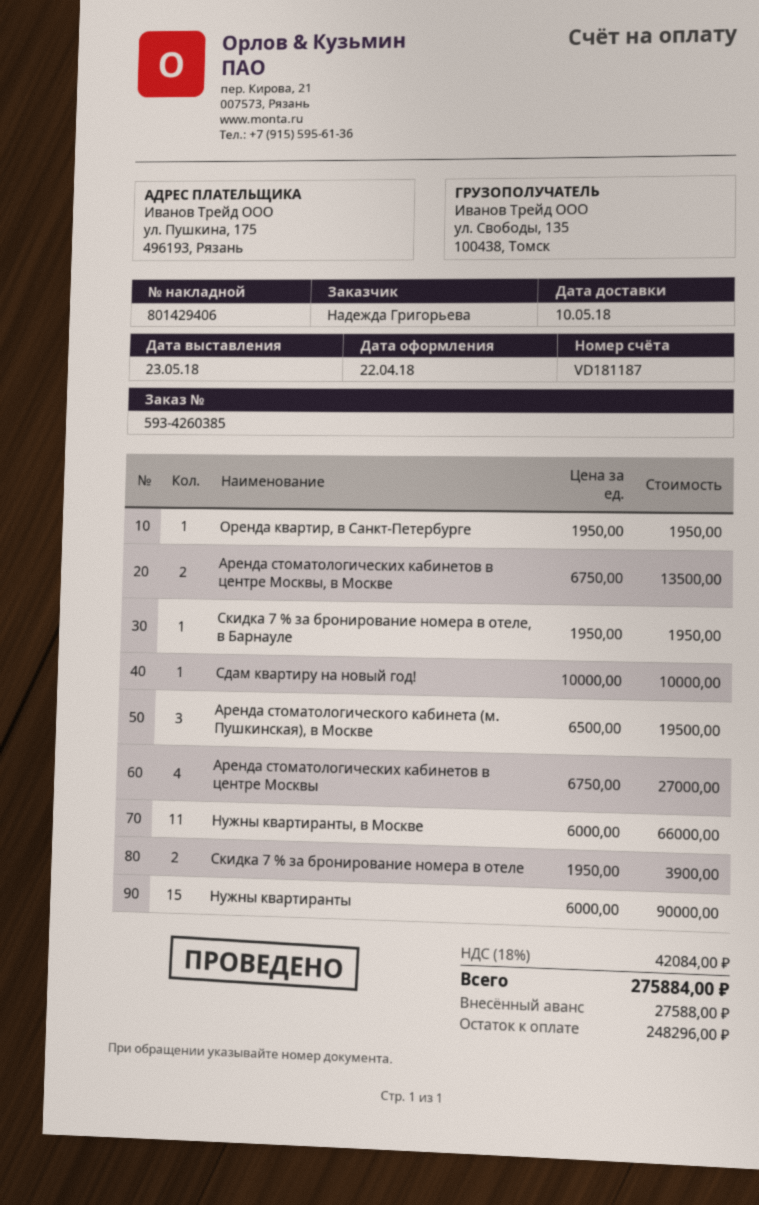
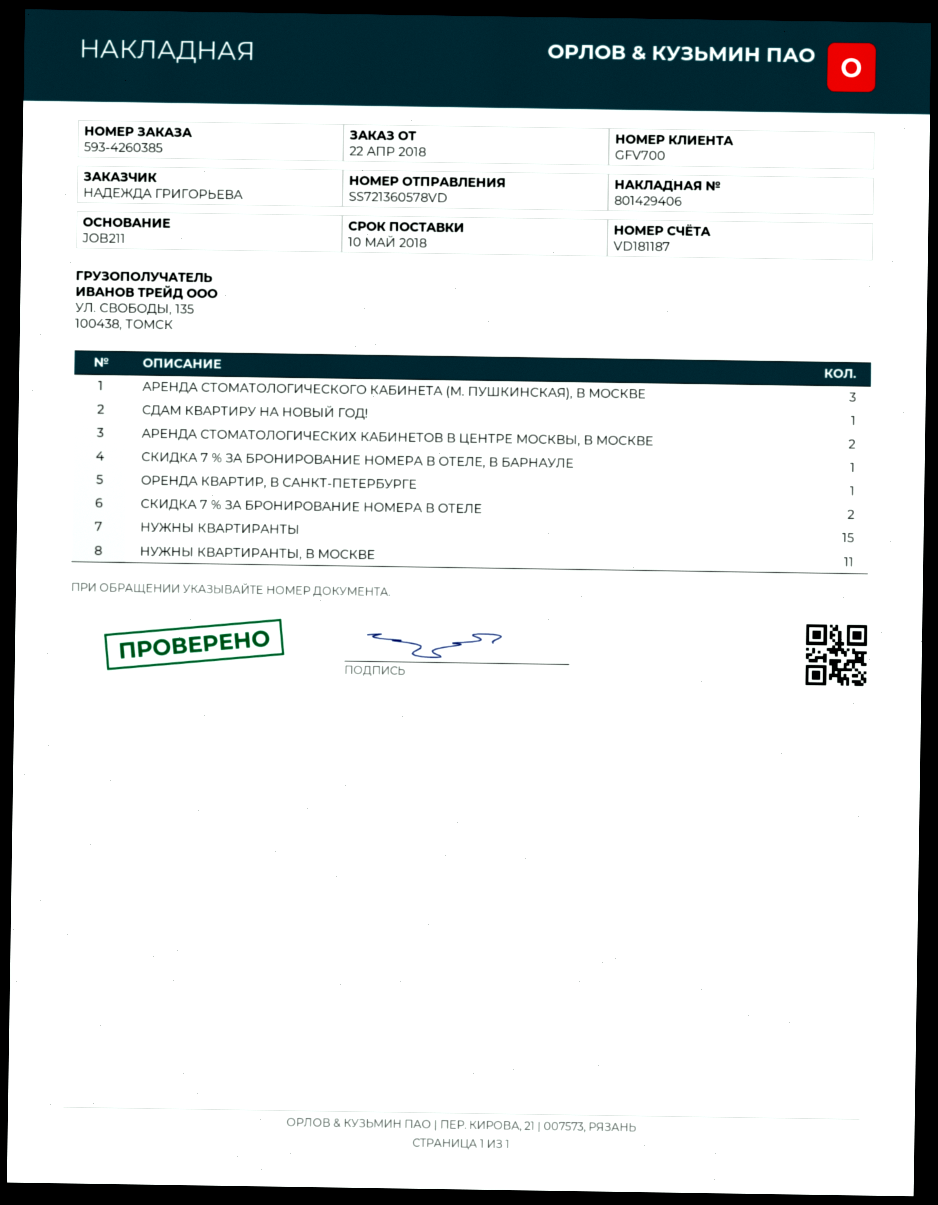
Аренда стоматологических кабинетов в центре Москвы: 4 -> none

